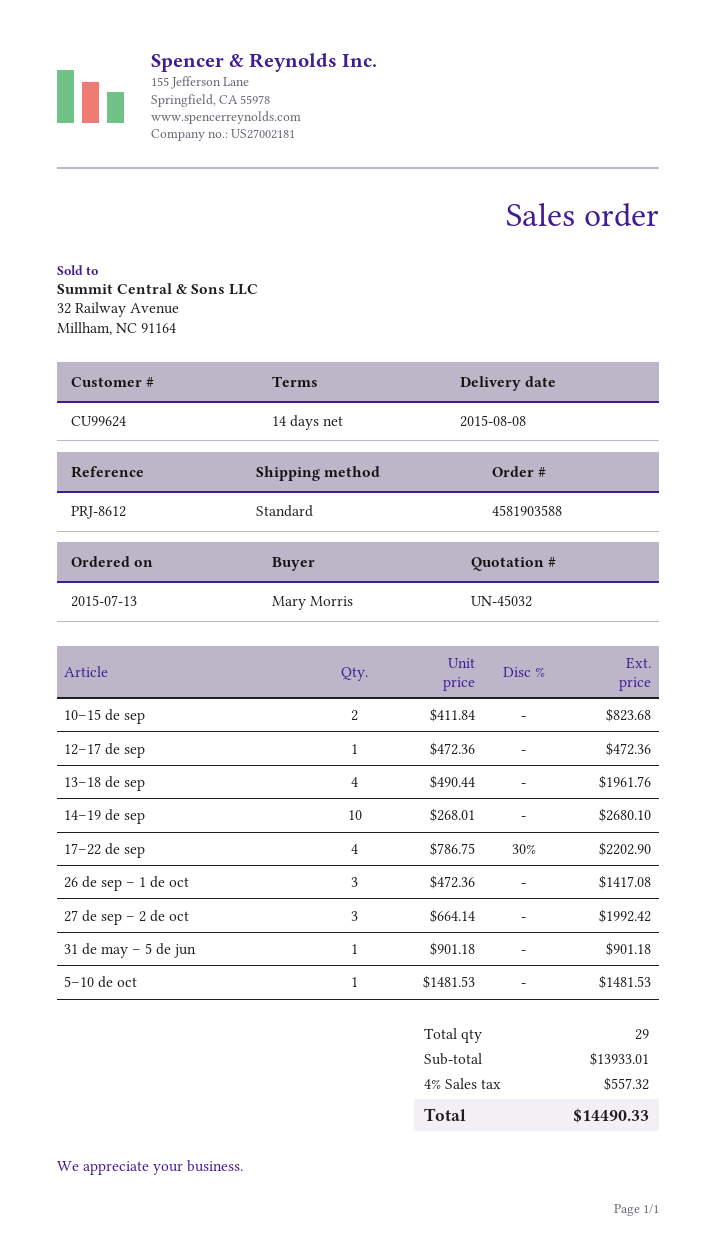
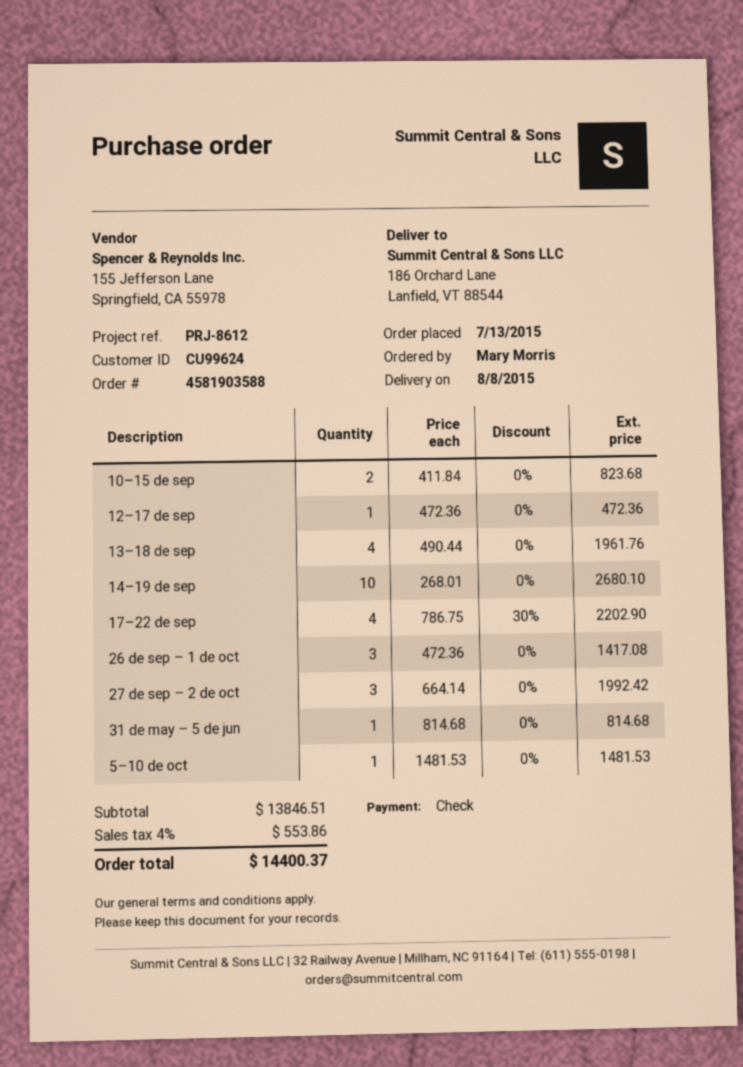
31 de may – 5 de jun: 1 x 901.18 = 901.18 -> 1 x 814.68 = 814.68
subtotal: 13933.01 -> 13846.51
tax: 4% = 557.32 -> 4% = 553.86
total: 14490.33 -> 14400.37

